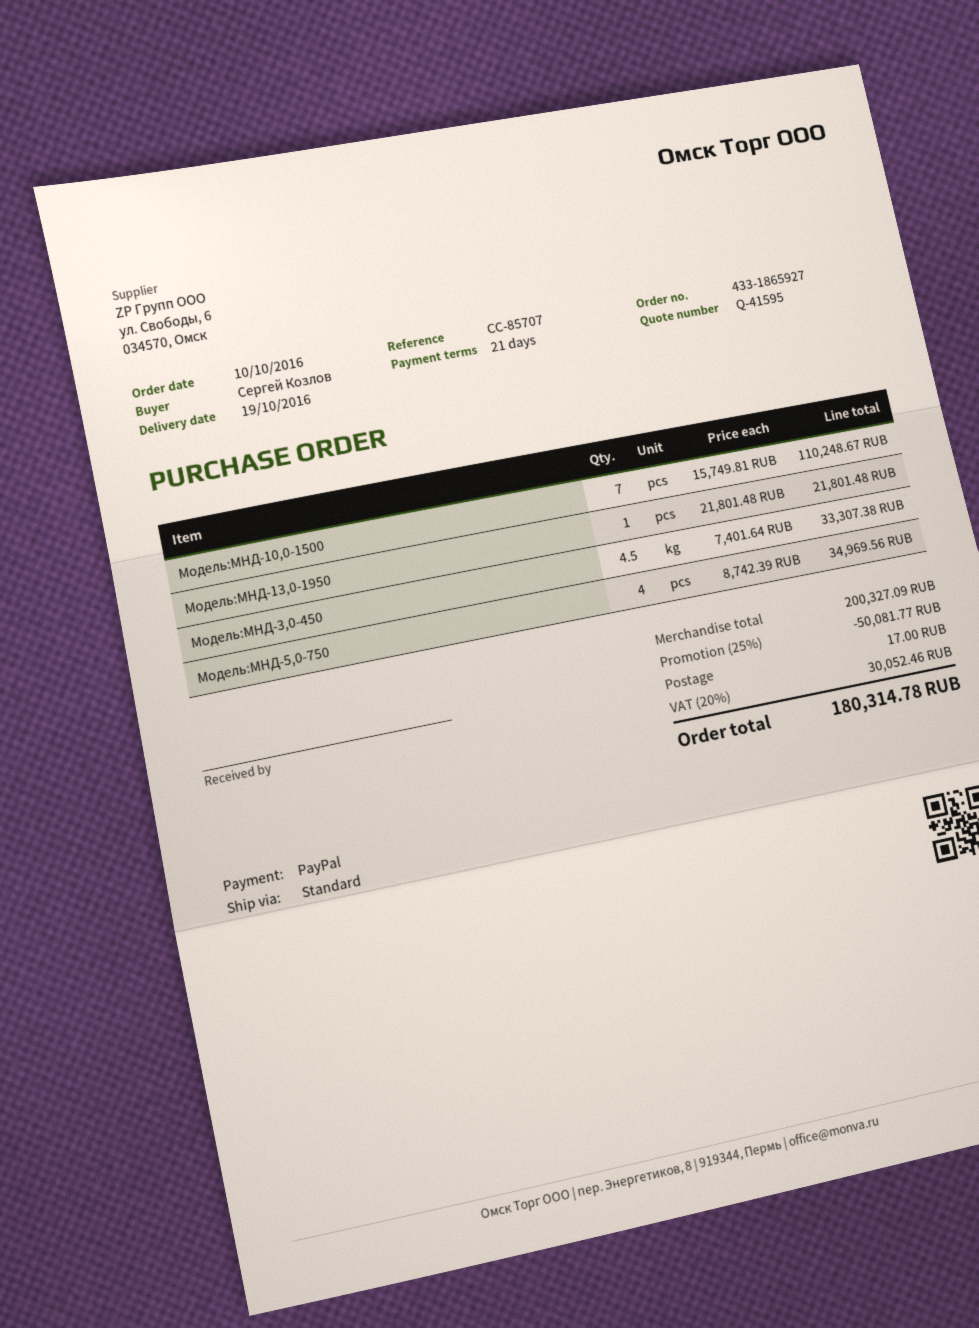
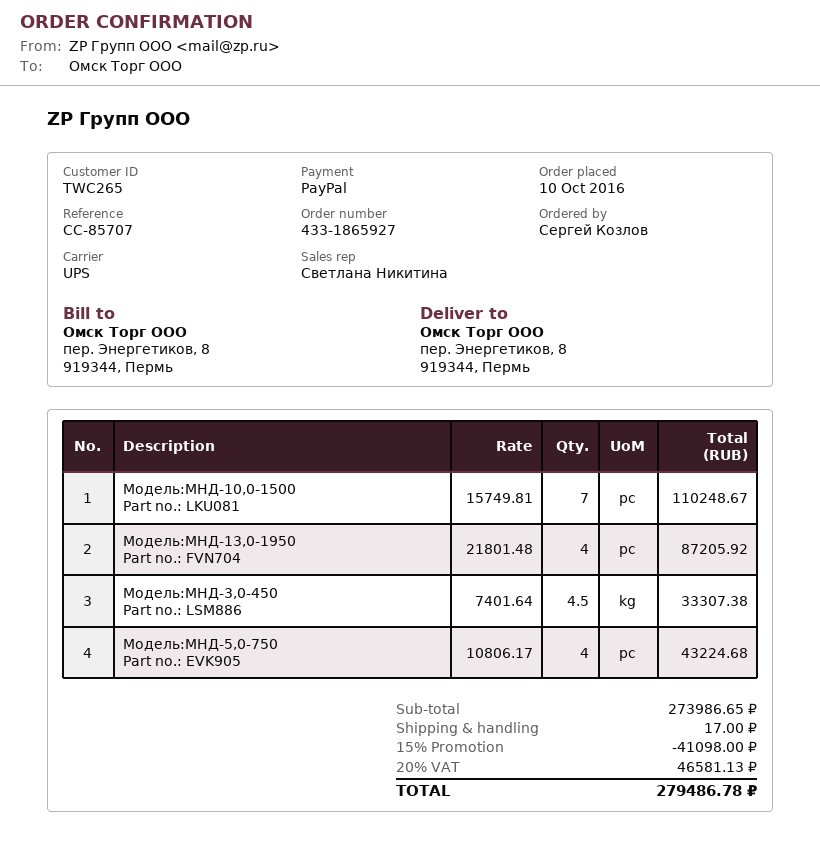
shipping method: standard -> UPS
Модель:МНД-13,0-1950: 1 x 21801.48 = 21801.48 -> 4 x 21801.48 = 87205.92
Модель:МНД-5,0-750: 4 x 8742.39 = 34969.56 -> 4 x 10806.17 = 43224.68
subtotal: 200327.09 -> 273986.65
discount: 25% = 50081.77 -> 15% = 41098.00
tax: 20% = 30052.46 -> 20% = 46581.13
total: 180314.78 -> 279486.78

